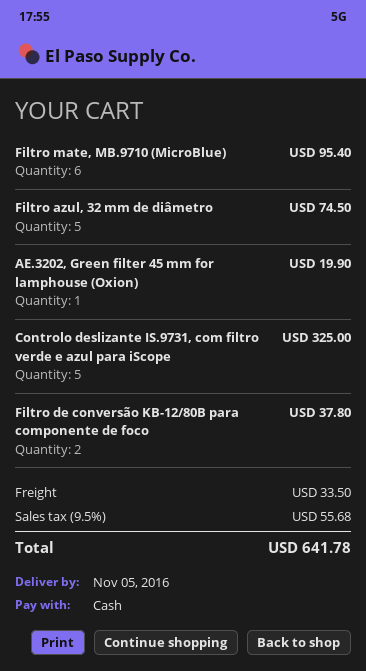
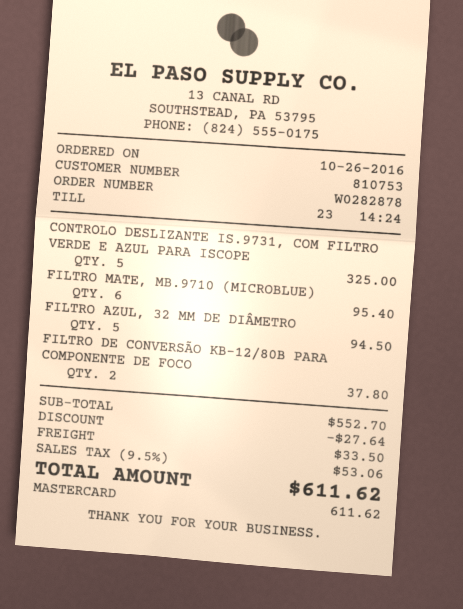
payment method: cash -> Mastercard
Filtro azul, 32 mm de diâmetro: 5 for 74.50 -> 5 for 94.50
AE.3202, Green filter 45 mm for lamphouse (Oxion): 1 for 19.90 -> none
discount: none -> 27.64
tax: 9.5% = 55.68 -> 9.5% = 53.06
total: 641.78 -> 611.62

